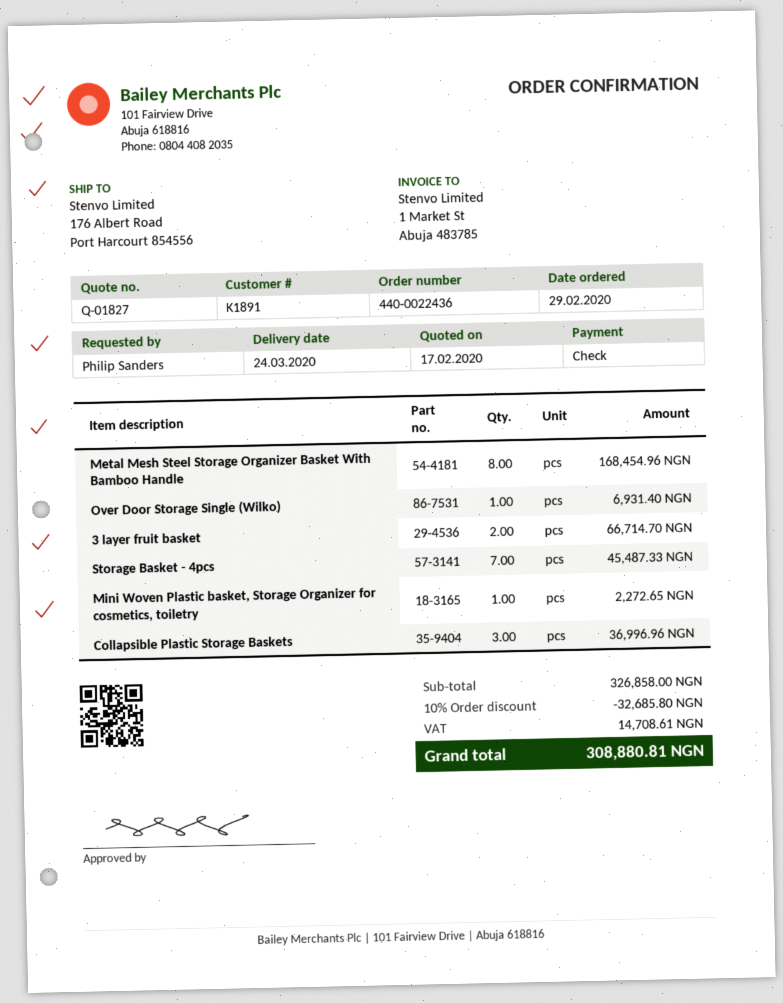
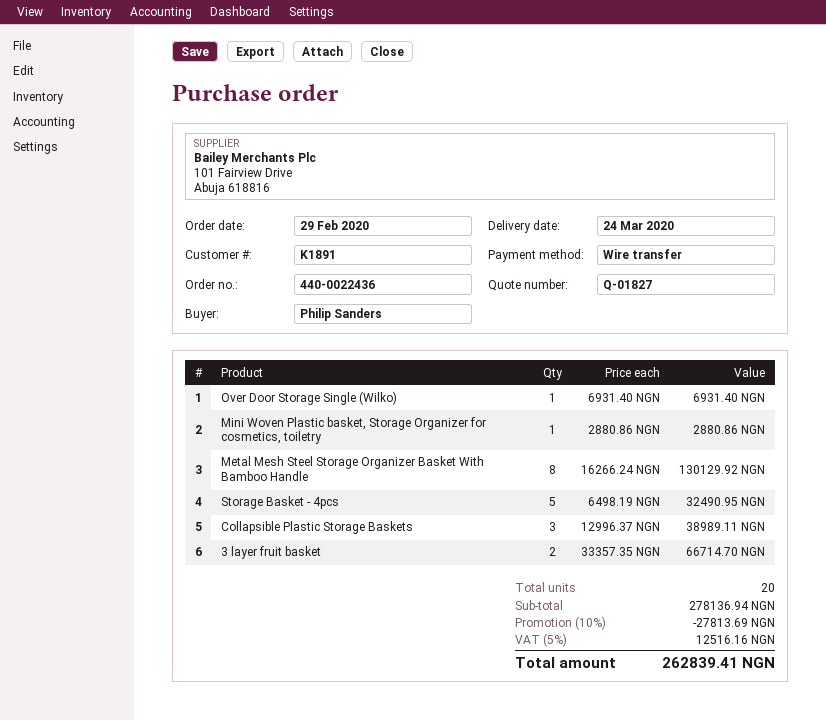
payment method: cheque -> bank transfer
Metal Mesh Steel Storage Organizer Basket With Bamboo Handle: 8 for 168454.96 -> 8 for 130129.92
Storage Basket - 4pcs: 7 for 45487.33 -> 5 for 32490.95
Mini Woven Plastic basket, Storage Organizer for cosmetics, toiletry: 1 for 2272.65 -> 1 for 2880.86
Collapsible Plastic Storage Baskets: 3 for 36996.96 -> 3 for 38989.11
subtotal: 326858.00 -> 278136.94
discount: 10% = 32685.80 -> 10% = 27813.69
tax: 14708.61 -> 12516.16
total: 308880.81 -> 262839.41

